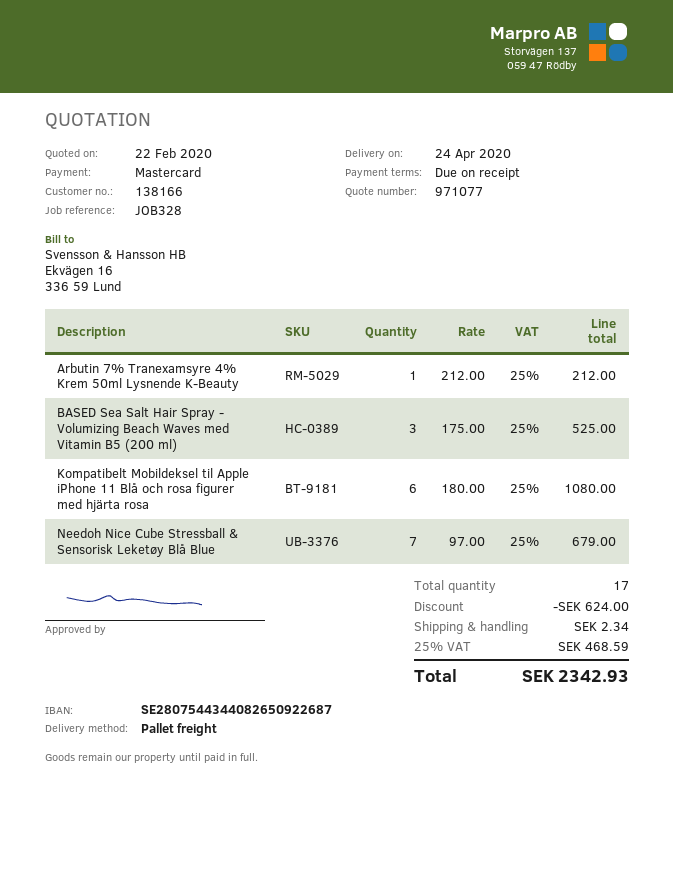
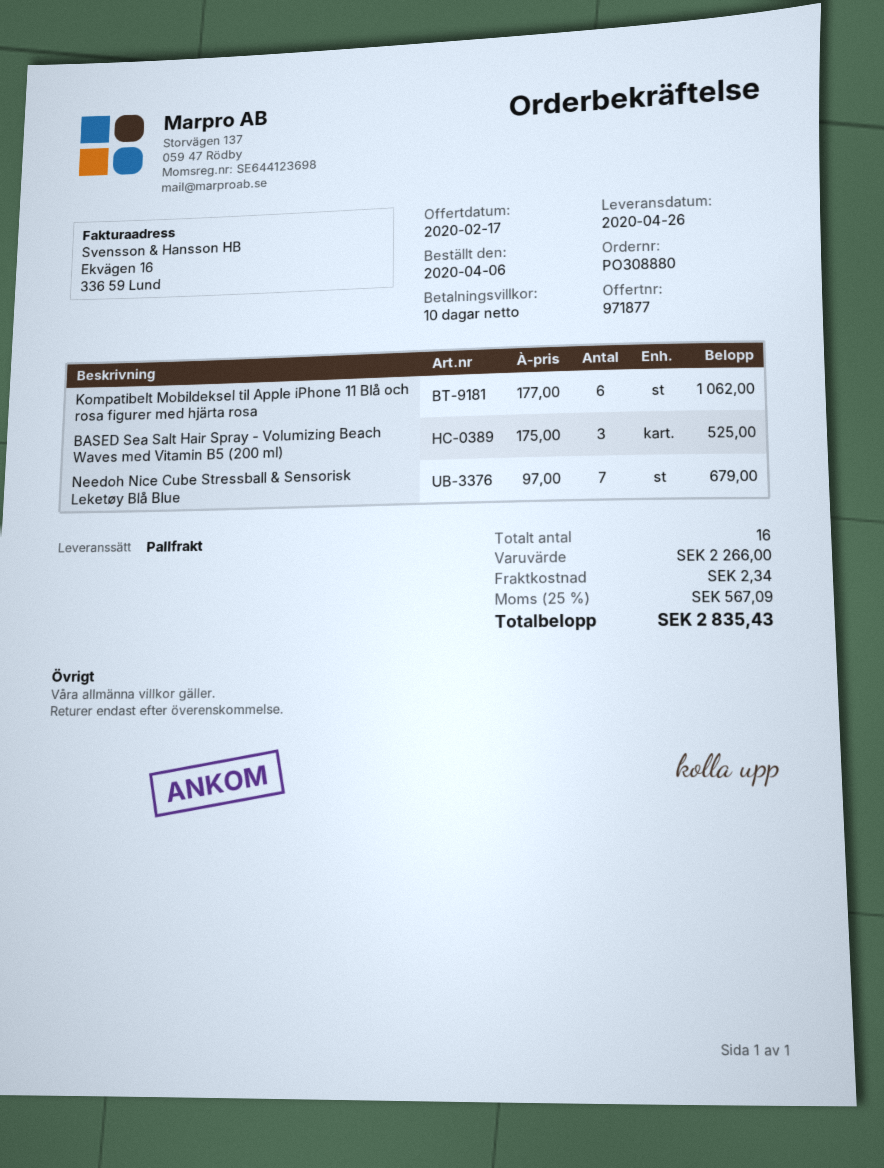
quote number: 971077 -> 971877
quote date: 2020-02-22 -> 2020-02-17
delivery date: 2020-04-24 -> 2020-04-26
payment terms: on receipt -> 10 days
Arbutin 7% Tranexamsyre 4% Krem 50ml Lysnende K-Beauty: 1 x 212.00 = 212.00 -> none
Kompatibelt Mobildeksel til Apple iPhone 11 Blå och rosa figurer med hjärta rosa: 6 x 180.00 = 1080.00 -> 6 x 177.00 = 1062.00
total quantity: 17 -> 16
discount: 624.00 -> none
tax: 25% = 468.59 -> 25% = 567.09
total: 2342.93 -> 2835.43

